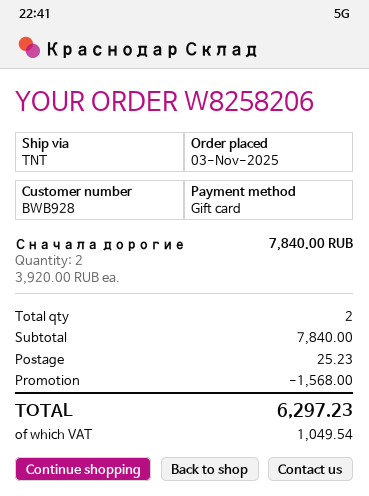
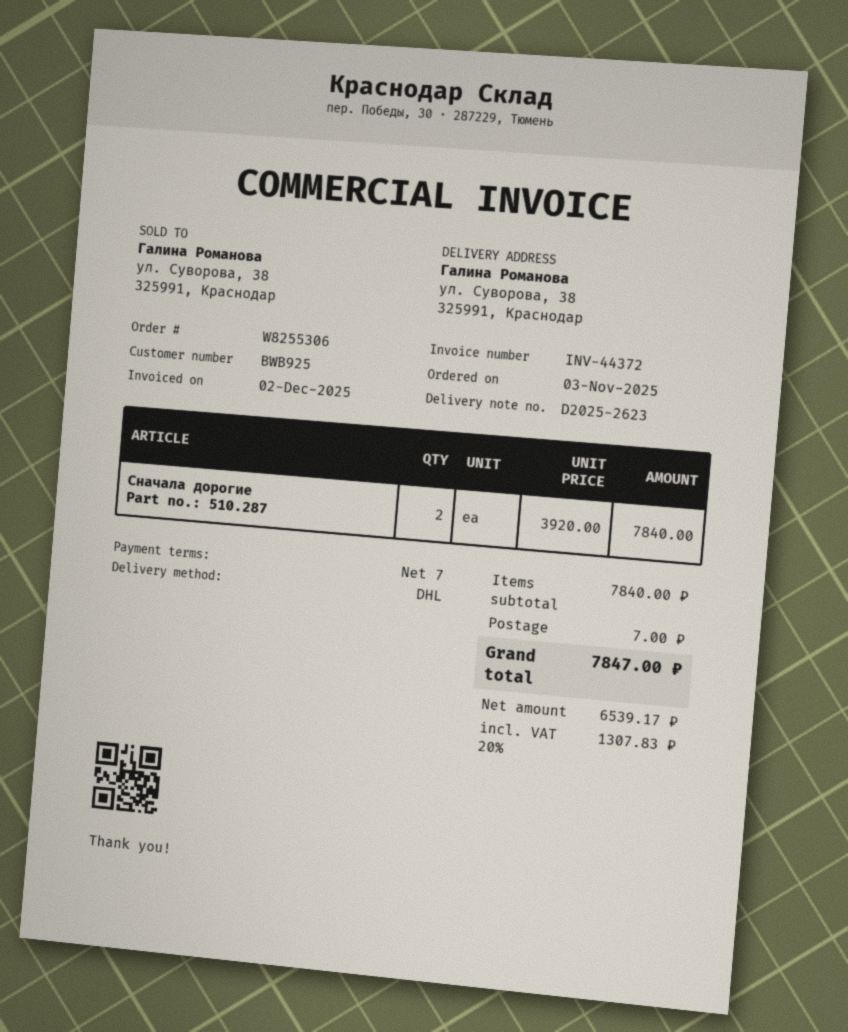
order number: W8258206 -> W8255306
customer number: BWB928 -> BWB925
shipping method: TNT -> DHL
discount: 1568.00 -> none
shipping: 25.23 -> 7.00
tax: 1049.54 -> 1307.83
total: 6297.23 -> 7847.00

